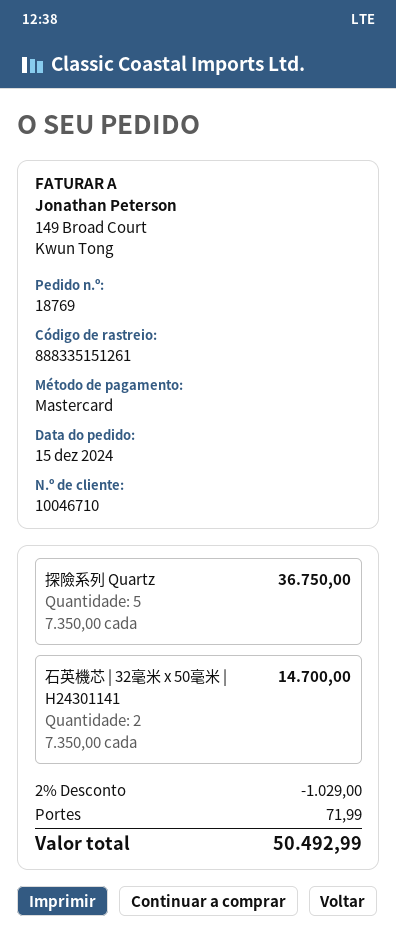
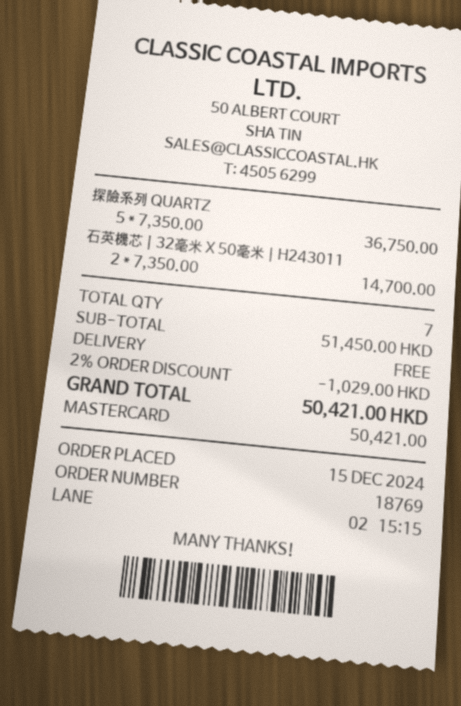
shipping: 71.99 -> 0.00
total: 50492.99 -> 50421.00

